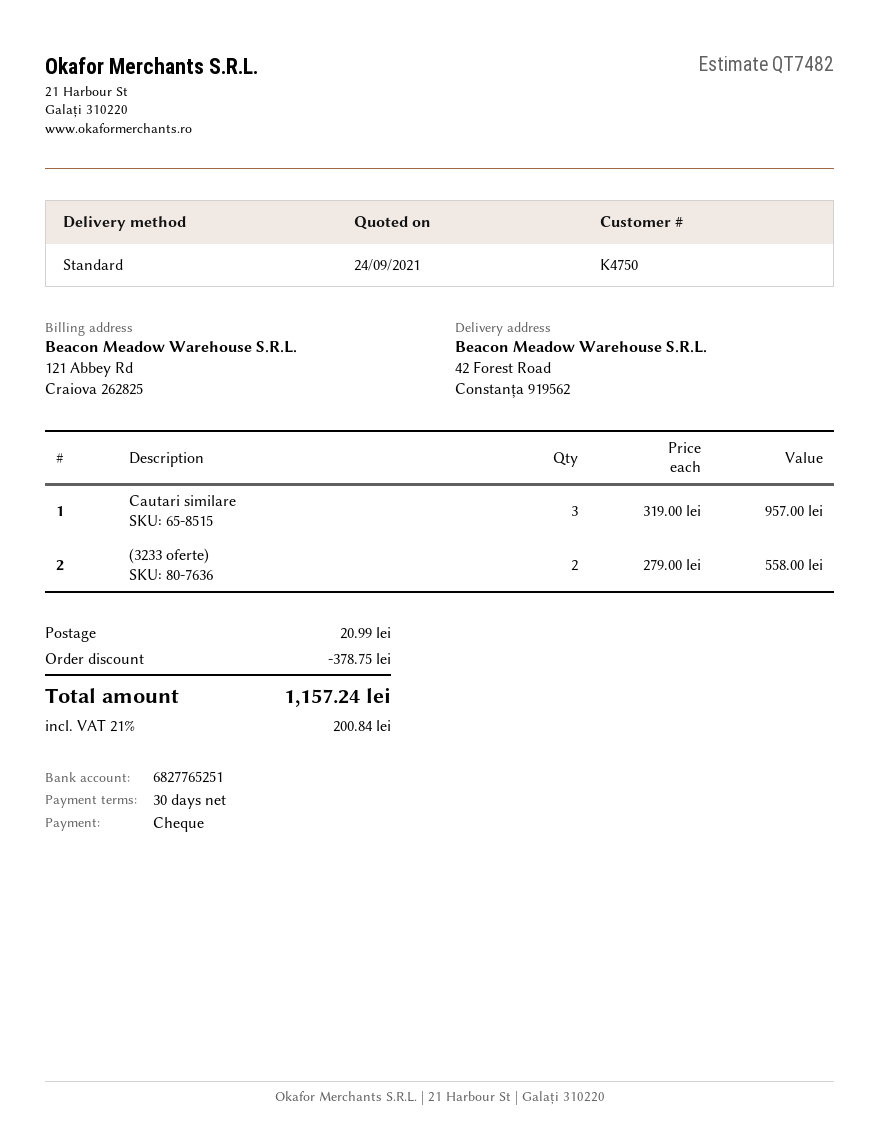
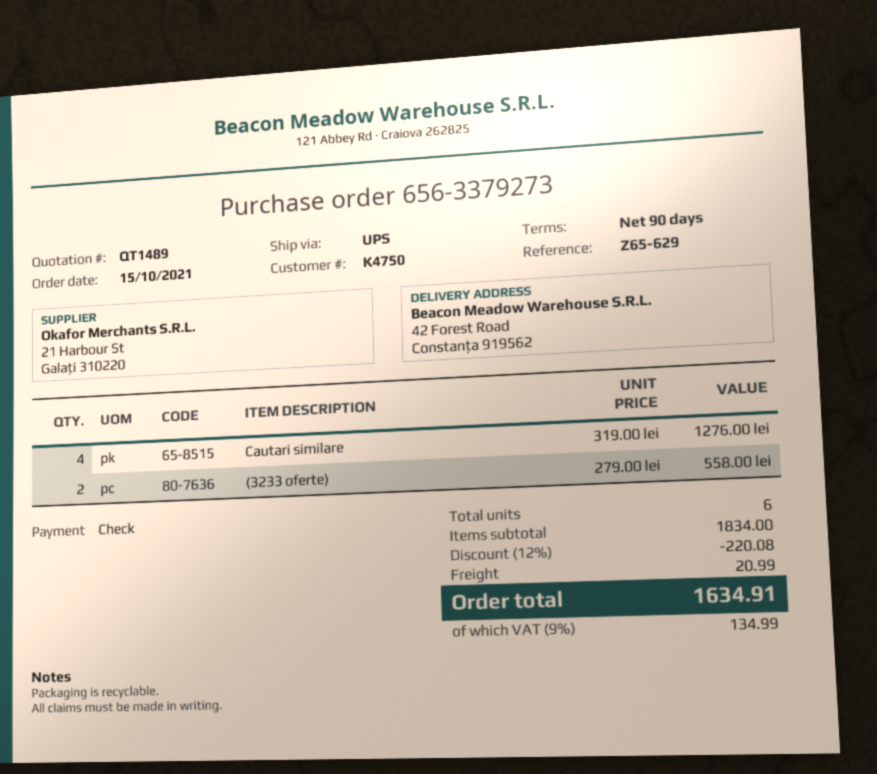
quote number: QT7482 -> QT1489
payment terms: 30 days -> 90 days
shipping method: standard -> UPS
Cautari similare: 3 x 319.00 = 957.00 -> 4 x 319.00 = 1276.00
discount: 378.75 -> 220.08
tax: 21% = 200.84 -> 9% = 134.99
total: 1157.24 -> 1634.91

